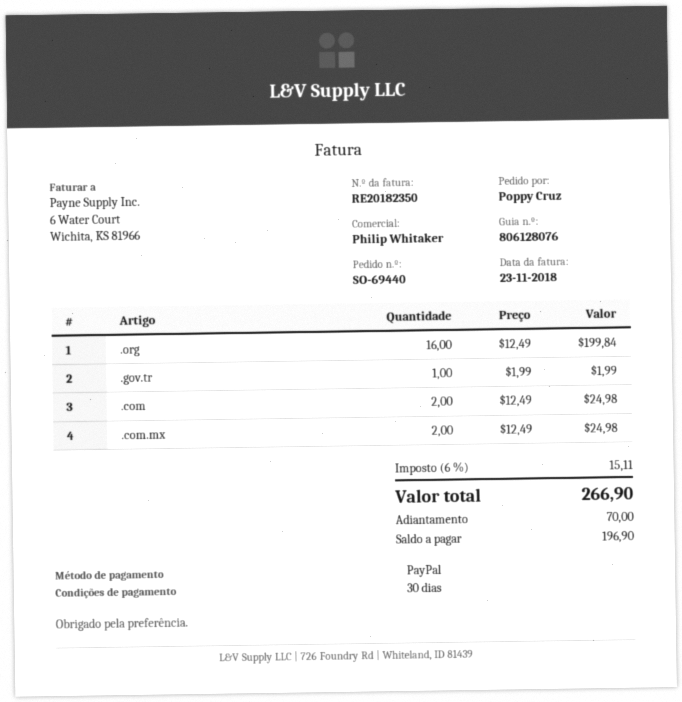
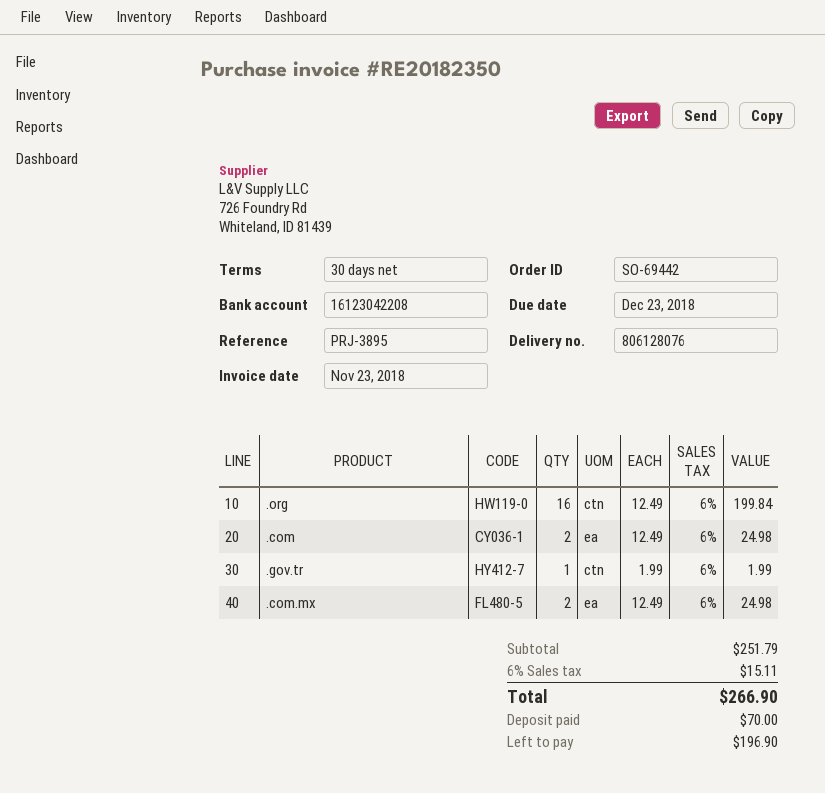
order number: SO-69440 -> SO-69442

